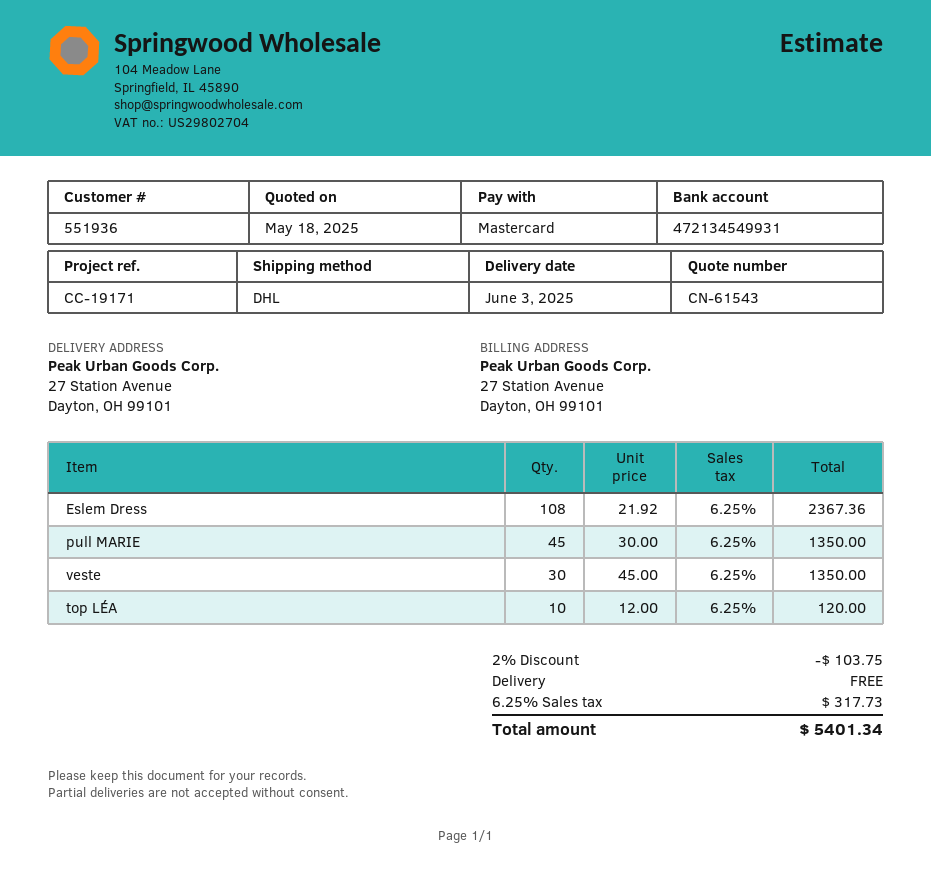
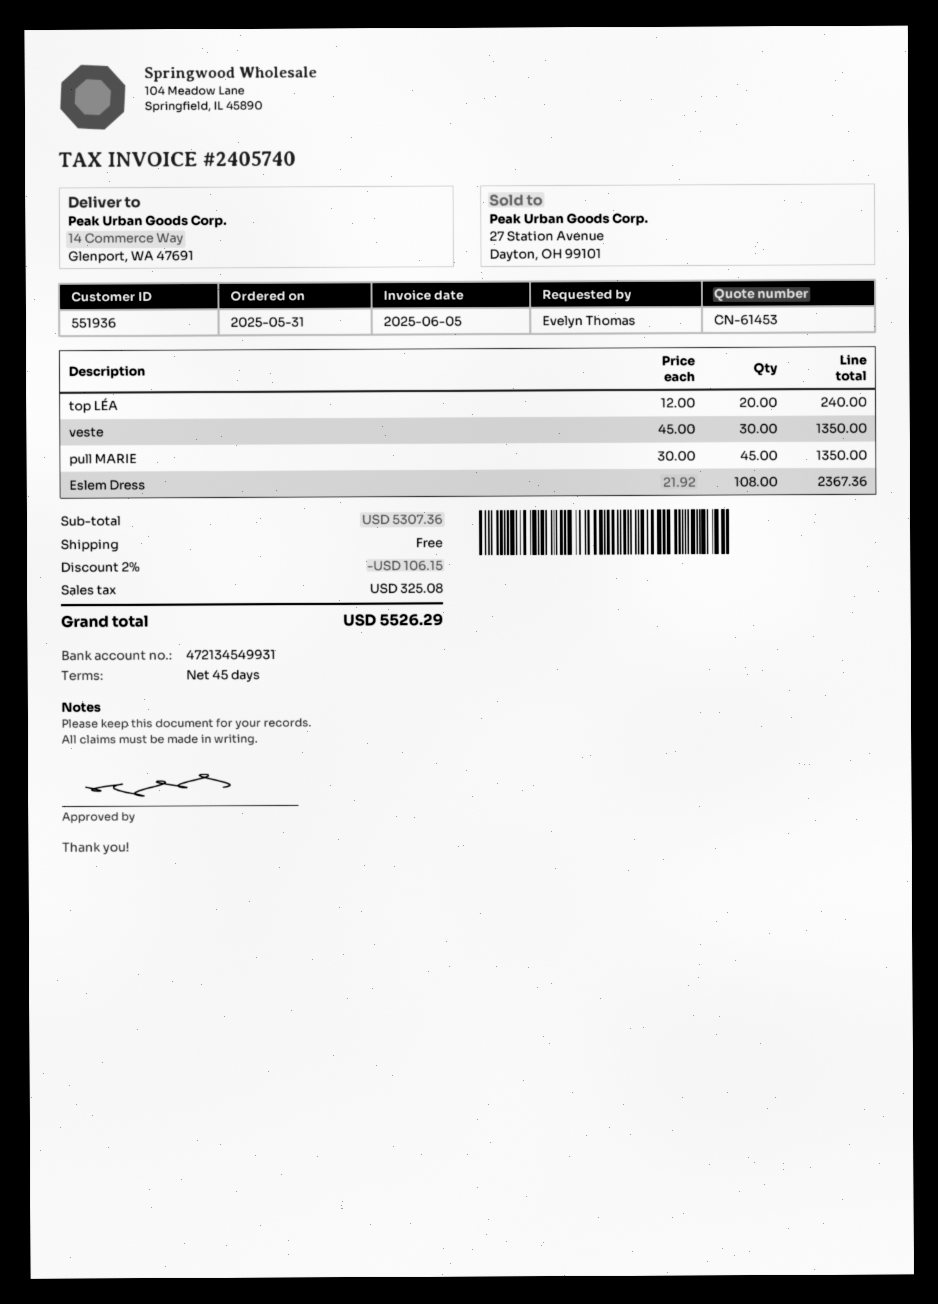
quote number: CN-61543 -> CN-61453
ship to: 27 Station Avenue, Dayton, OH 99101 -> 14 Commerce Way, Glenport, WA 47691
top LÉA: 10 x 12.00 = 120.00 -> 20 x 12.00 = 240.00
discount: 2% = 103.75 -> 2% = 106.15
tax: 317.73 -> 325.08
total: 5401.34 -> 5526.29

